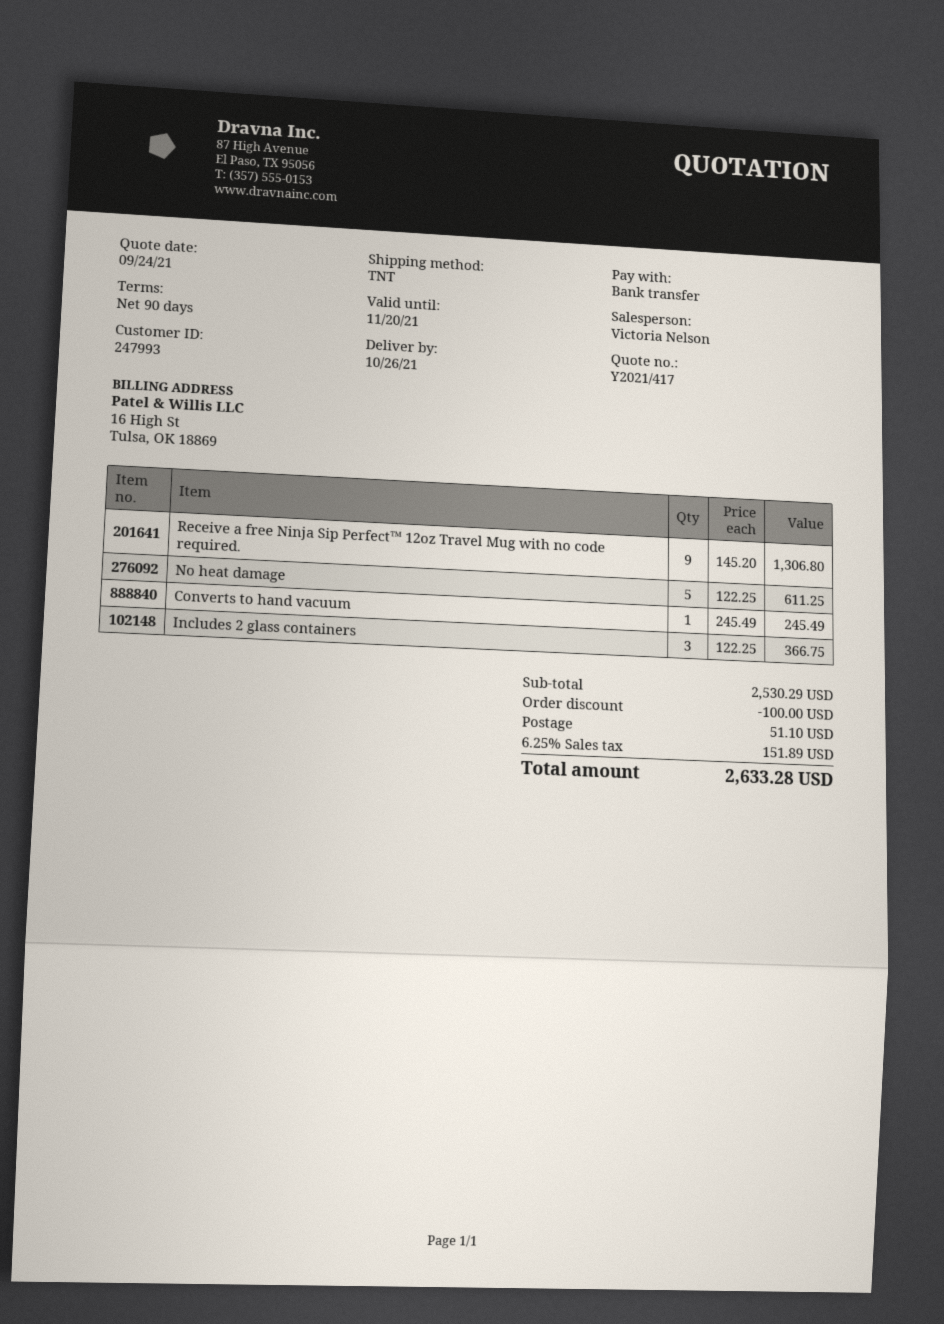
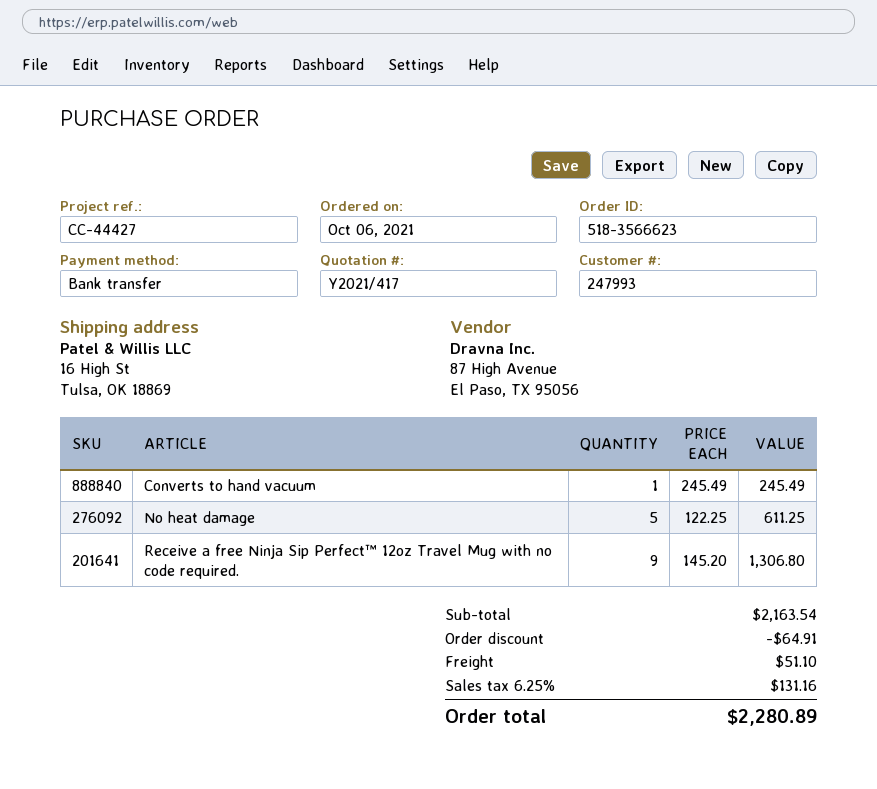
Includes 2 glass containers: 3 x 122.25 = 366.75 -> none
subtotal: 2530.29 -> 2163.54
discount: 100.00 -> 64.91
tax: 6.25% = 151.89 -> 6.25% = 131.16
total: 2633.28 -> 2280.89

